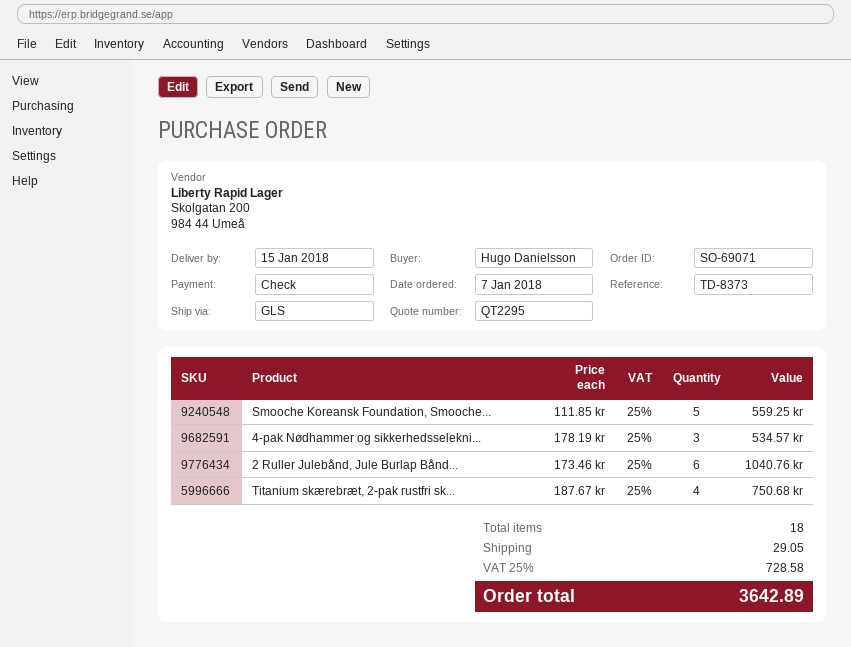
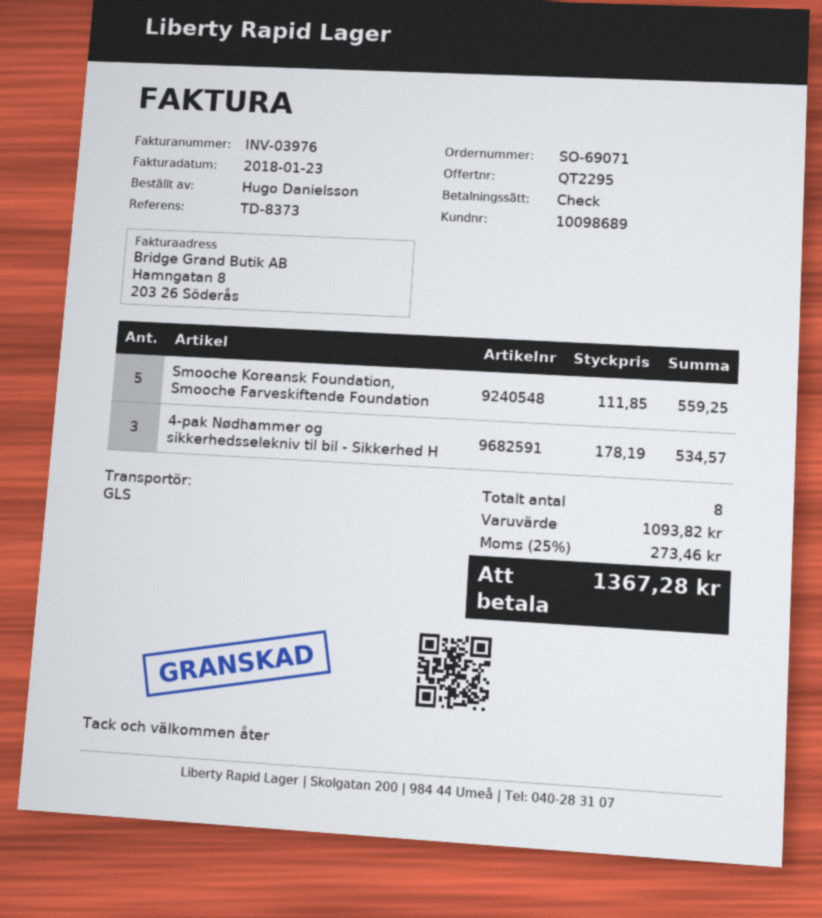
2 Ruller Julebånd, Jule Burlap Bånd...: 6 x 173.46 = 1040.76 -> none
Titanium skærebræt, 2-pak rustfri sk...: 4 x 187.67 = 750.68 -> none
total quantity: 18 -> 8
shipping: 29.05 -> none
tax: 25% = 728.58 -> 25% = 273.46
total: 3642.89 -> 1367.28

